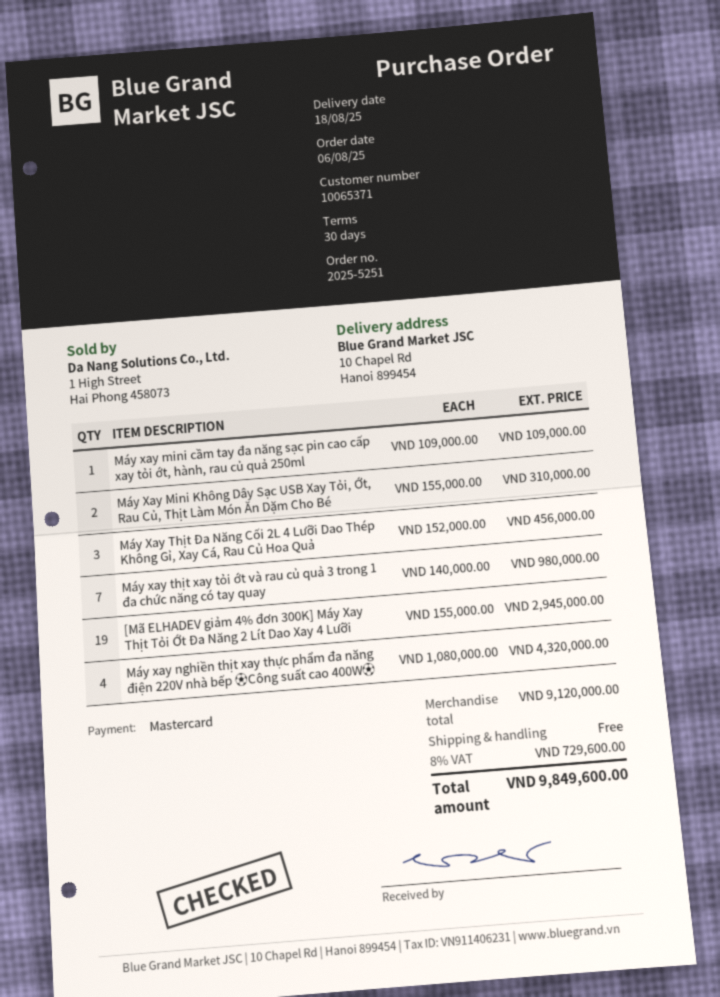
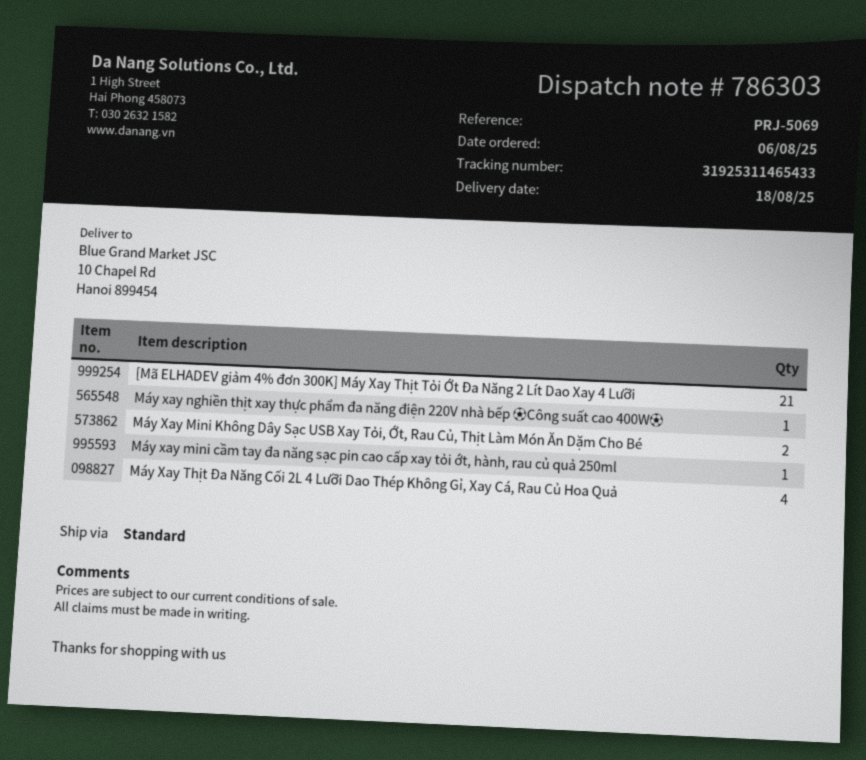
Máy Xay Thịt Đa Năng Cối 2L 4 Lưỡi Dao Thép Không Gỉ, Xay Cá, Rau Củ Hoa Quả: 3 -> 4
Máy xay thịt xay tỏi ớt và rau củ quả 3 trong 1 đa chức năng có tay quay: 7 -> none
[Mã ELHADEV giảm 4% đơn 300K] Máy Xay Thịt Tỏi Ớt Đa Năng 2 Lít Dao Xay 4 Lưỡi: 19 -> 21
Máy xay nghiền thịt xay thực phẩm đa năng điện 220V nhà bếp ⚽Công suất cao 400W⚽: 4 -> 1

